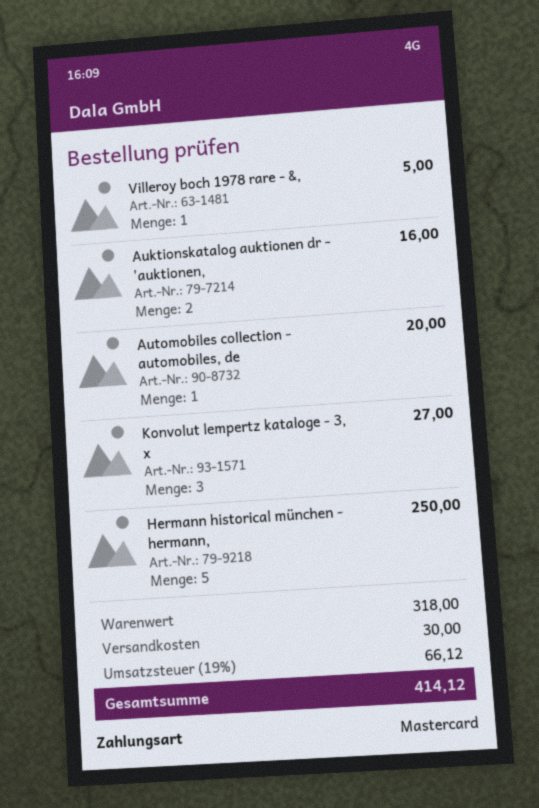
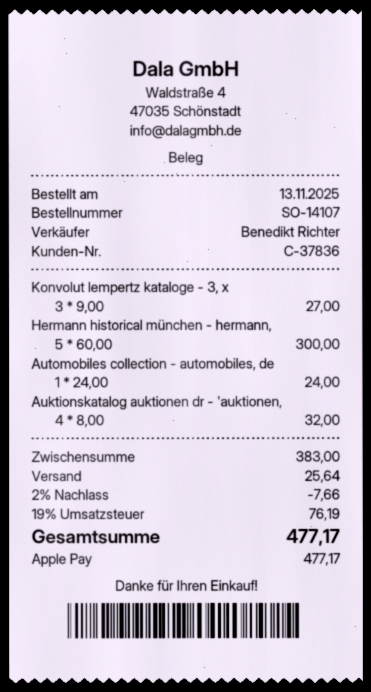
payment method: Mastercard -> Apple Pay
Villeroy boch 1978 rare - &,: 1 for 5.00 -> none
Auktionskatalog auktionen dr - 'auktionen,: 2 for 16.00 -> 4 for 32.00
Automobiles collection - automobiles, de: 1 for 20.00 -> 1 for 24.00
Hermann historical münchen - hermann,: 5 for 250.00 -> 5 for 300.00
subtotal: 318.00 -> 383.00
discount: none -> 2% = 7.66
shipping: 30.00 -> 25.64
tax: 19% = 66.12 -> 19% = 76.19
total: 414.12 -> 477.17

